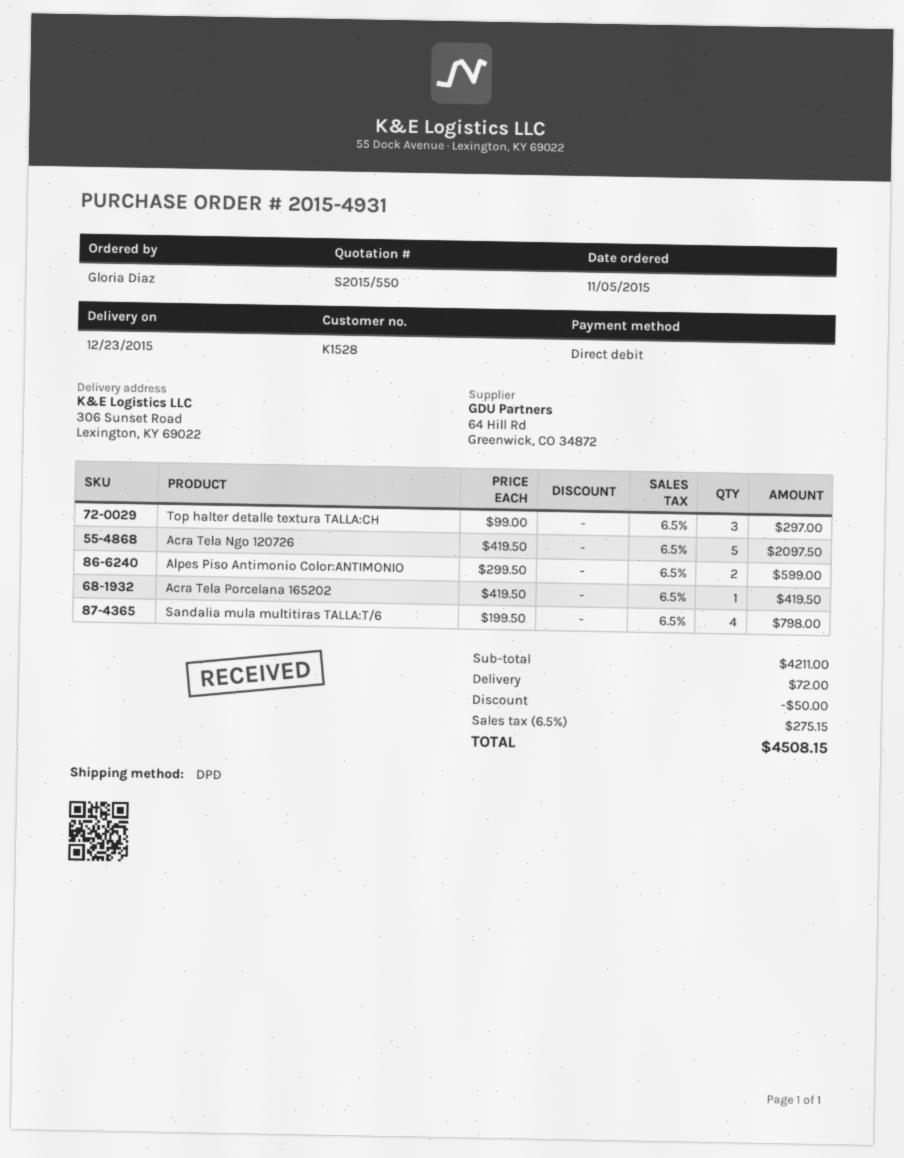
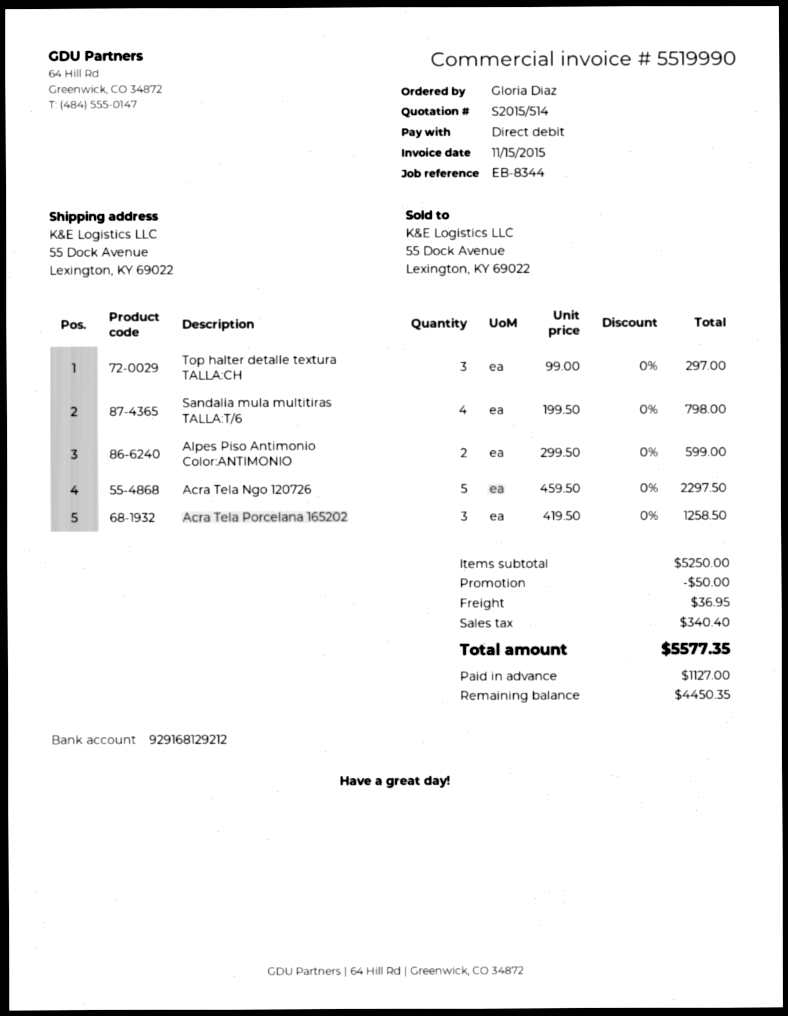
quote number: S2015/550 -> S2015/514
ship to: 306 Sunset Road, Lexington, KY 69022 -> 55 Dock Avenue, Lexington, KY 69022
Acra Tela Ngo 120726: 5 x 419.50 = 2097.50 -> 5 x 459.50 = 2297.50
Acra Tela Porcelana 165202: 1 x 419.50 = 419.50 -> 3 x 419.50 = 1258.50
subtotal: 4211.00 -> 5250.00
shipping: 72.00 -> 36.95
tax: 275.15 -> 340.40
total: 4508.15 -> 5577.35

